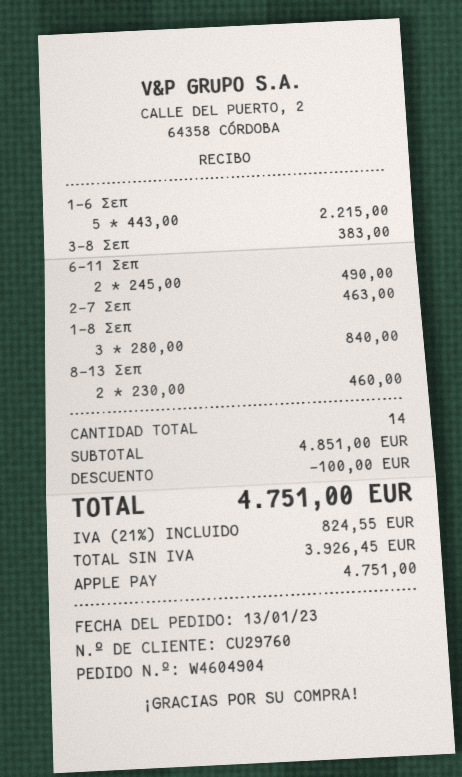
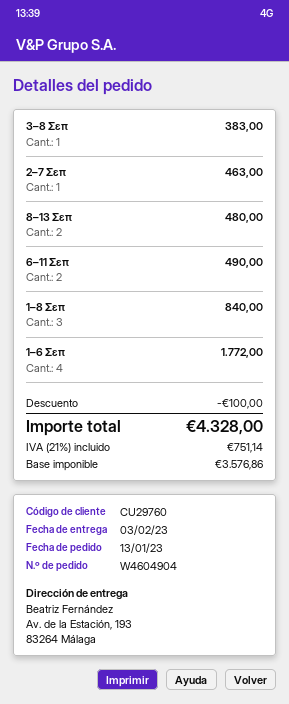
1–6 Σεπ: 5 for 2215.00 -> 4 for 1772.00
8–13 Σεπ: 2 for 460.00 -> 2 for 480.00
net: 3926.45 -> 3576.86
tax: 21% = 824.55 -> 21% = 751.14
total: 4751.00 -> 4328.00

